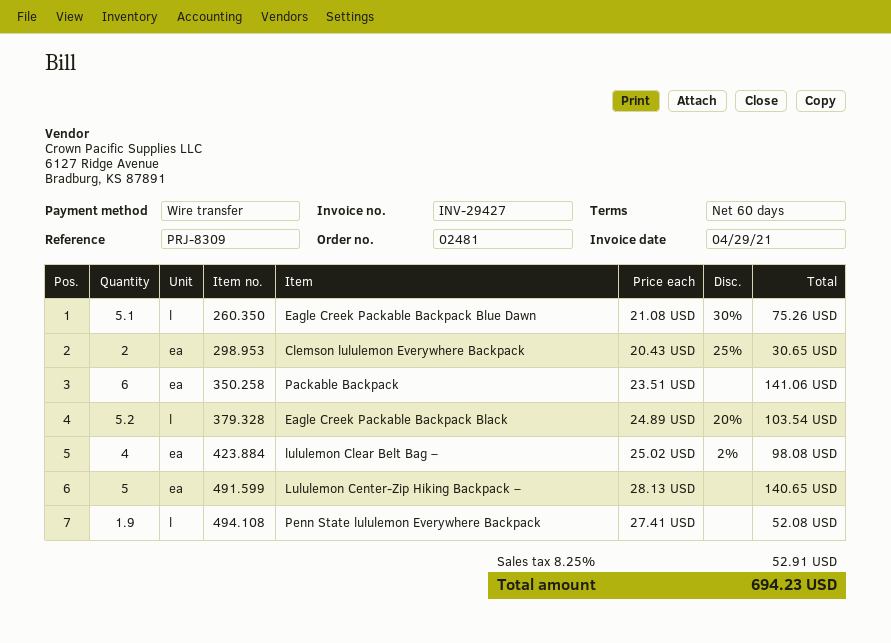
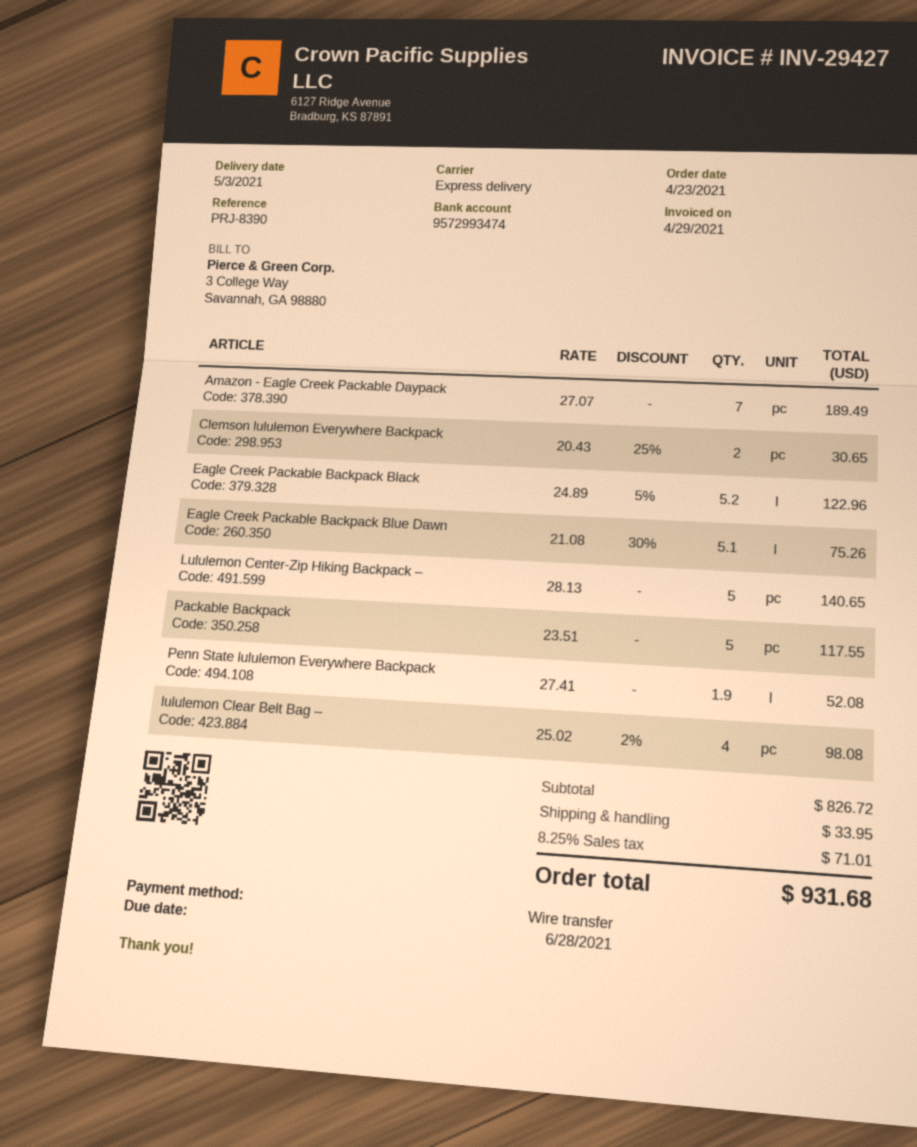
reference: PRJ-8309 -> PRJ-8390
Packable Backpack: 6 x 23.51 = 141.06 -> 5 x 23.51 = 117.55
Eagle Creek Packable Backpack Black: 5.2 x 24.89 - 20% = 103.54 -> 5.2 x 24.89 - 5% = 122.96
Amazon - Eagle Creek Packable Daypack: none -> 7 x 27.07 = 189.49
shipping: none -> 33.95
tax: 8.25% = 52.91 -> 8.25% = 71.01
total: 694.23 -> 931.68

